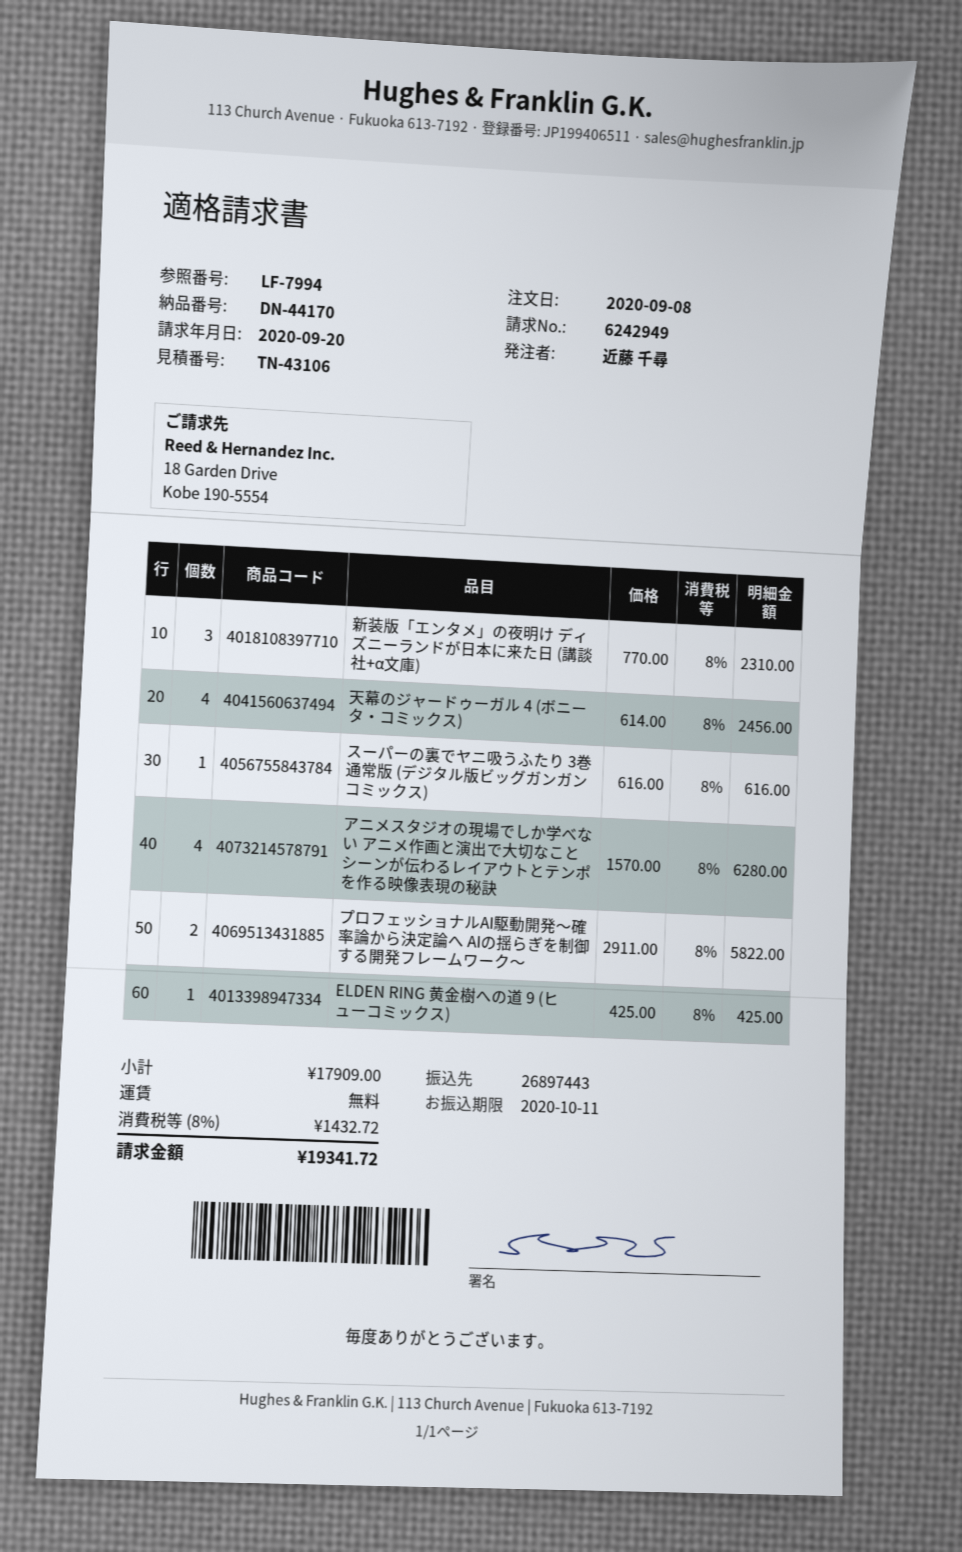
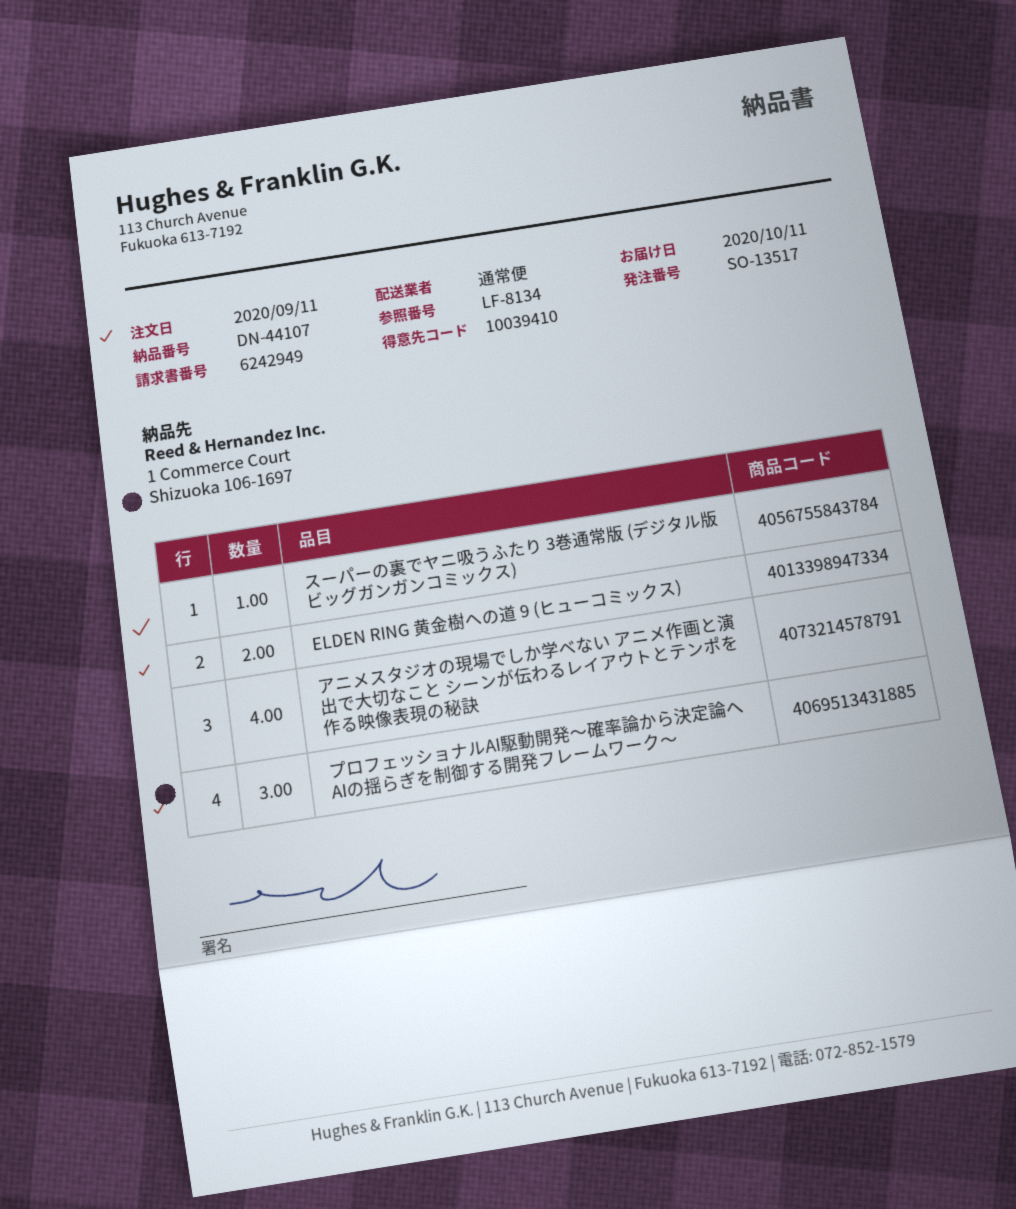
order date: 2020-09-08 -> 2020-09-11
delivery note number: DN-44170 -> DN-44107
reference: LF-7994 -> LF-8134
新装版「エンタメ」の夜明け ディズニーランドが日本に来た日 (講談社+α文庫): 3 -> none
天幕のジャードゥーガル 4 (ボニータ・コミックス): 4 -> none
プロフェッショナルAI駆動開発〜確率論から決定論へ AIの揺らぎを制御する開発フレームワーク〜: 2 -> 3
ELDEN RING 黄金樹への道 9 (ヒューコミックス): 1 -> 2

